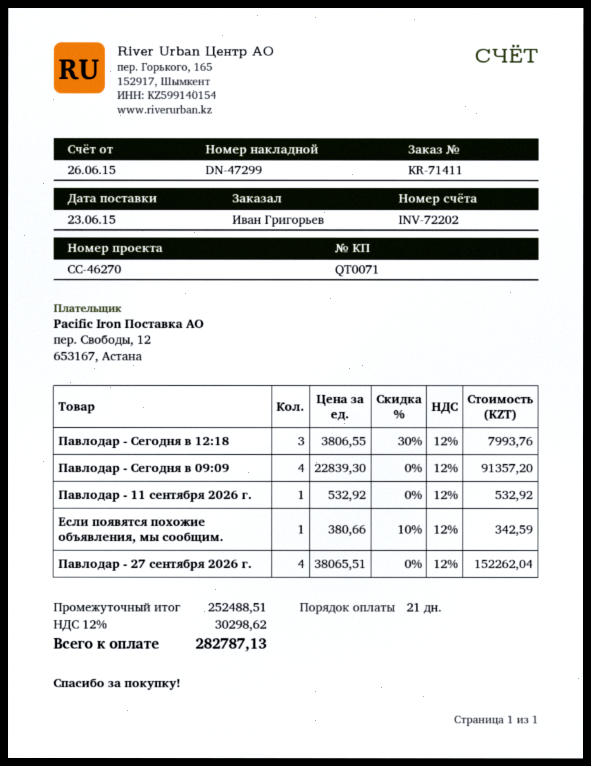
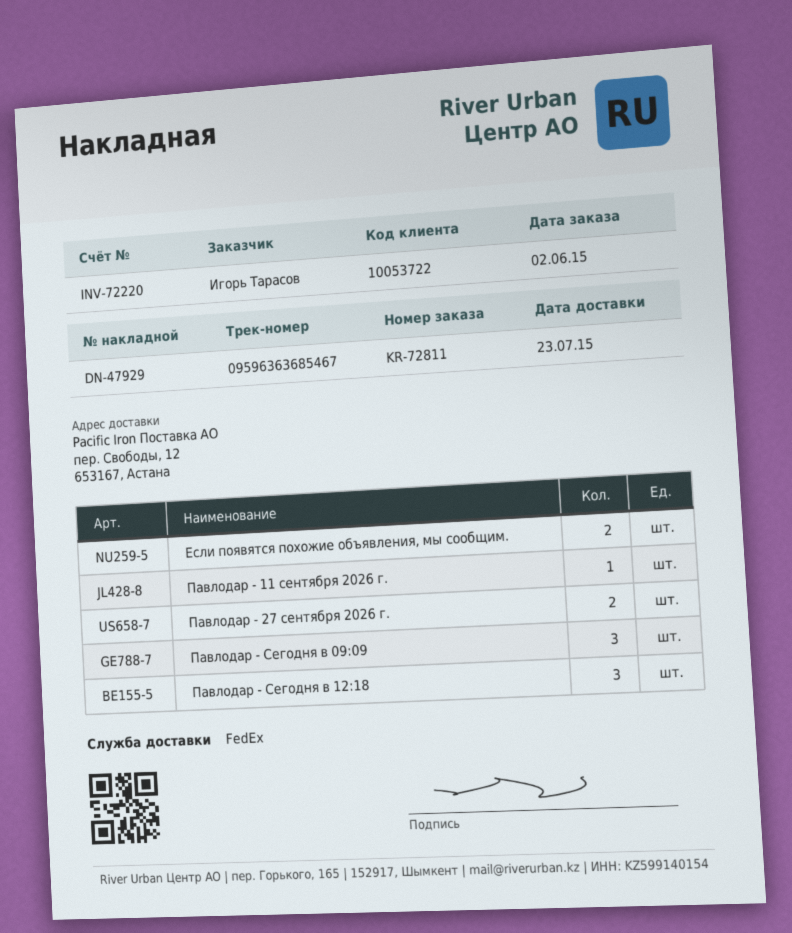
order number: KR-71411 -> KR-72811
delivery note number: DN-47299 -> DN-47929
delivery date: 2015-06-23 -> 2015-07-23
invoice number: INV-72202 -> INV-72220
ordered by: Иван Григорьев -> Игорь Тарасов
Павлодар - Сегодня в 09:09: 4 -> 3
Если появятся похожие объявления, мы сообщим.: 1 -> 2
Павлодар - 27 сентября 2026 г.: 4 -> 2

